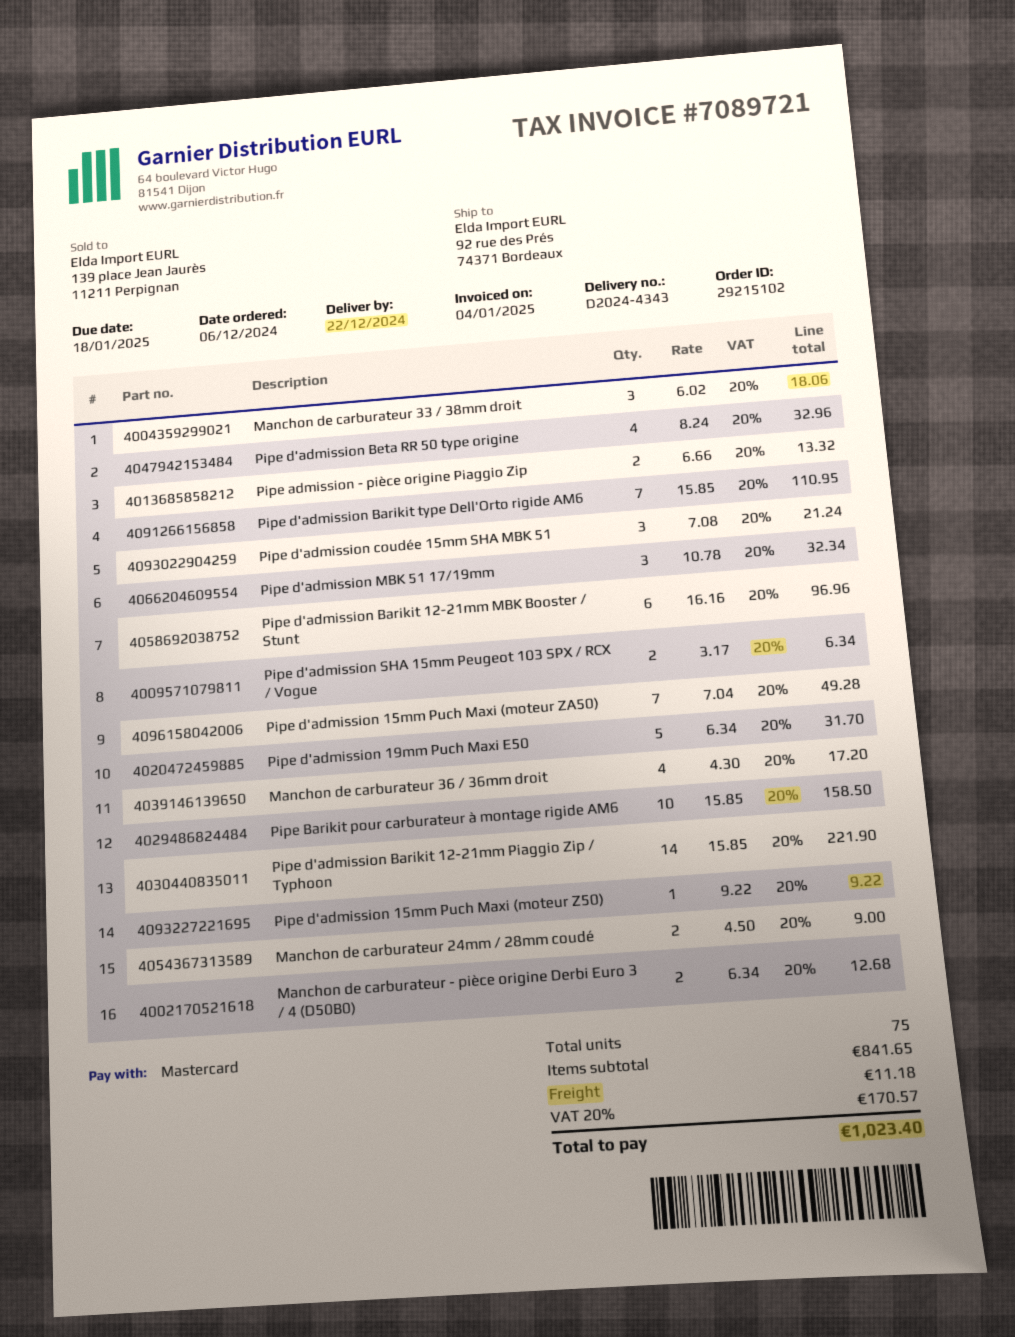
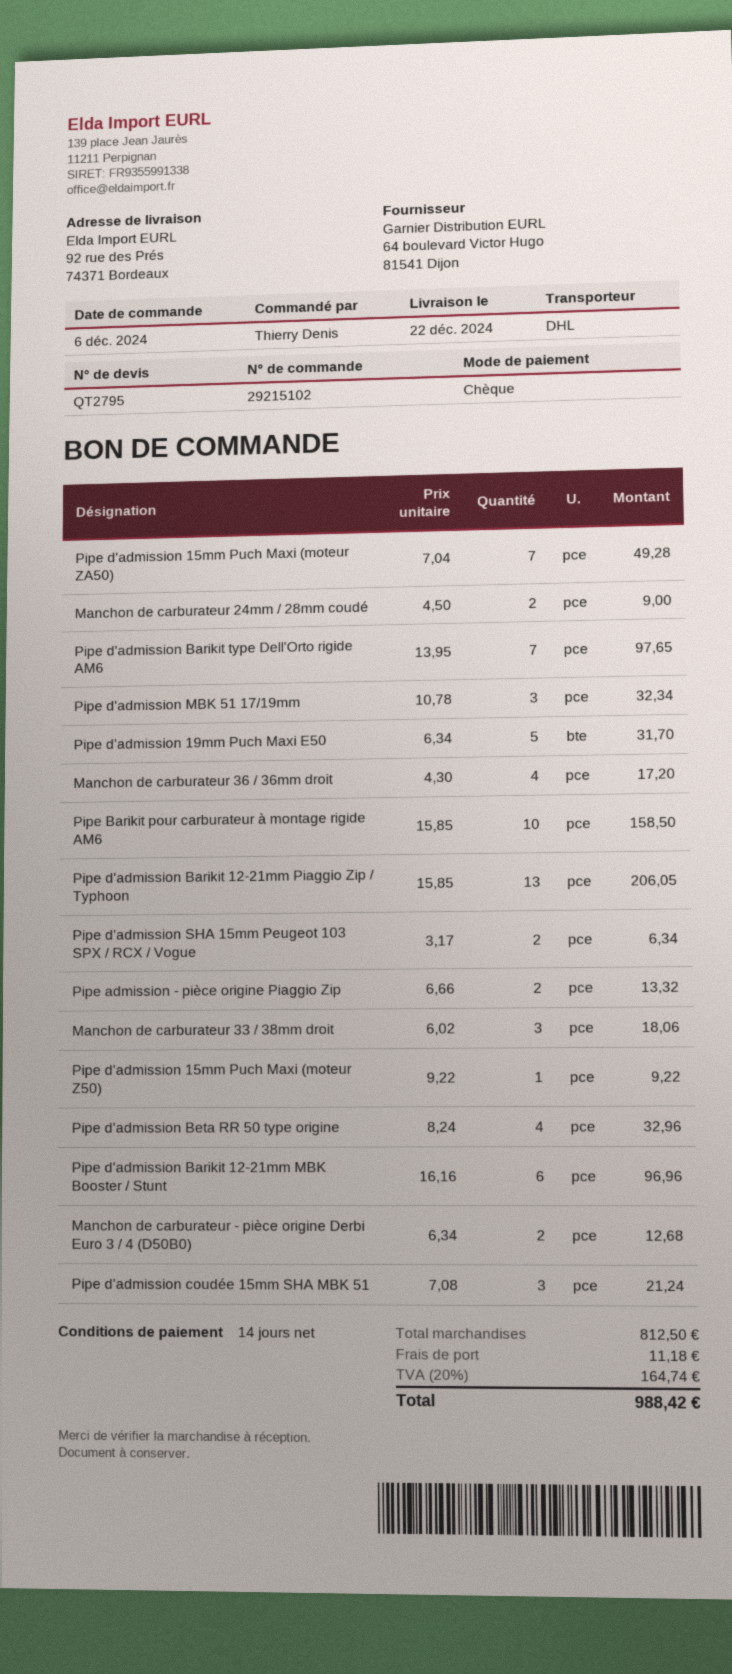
payment method: Mastercard -> cheque
Pipe d'admission Barikit type Dell'Orto rigide AM6: 7 x 15.85 = 110.95 -> 7 x 13.95 = 97.65
Pipe d'admission Barikit 12-21mm Piaggio Zip / Typhoon: 14 x 15.85 = 221.90 -> 13 x 15.85 = 206.05
subtotal: 841.65 -> 812.50
tax: 20% = 170.57 -> 20% = 164.74
total: 1023.40 -> 988.42

